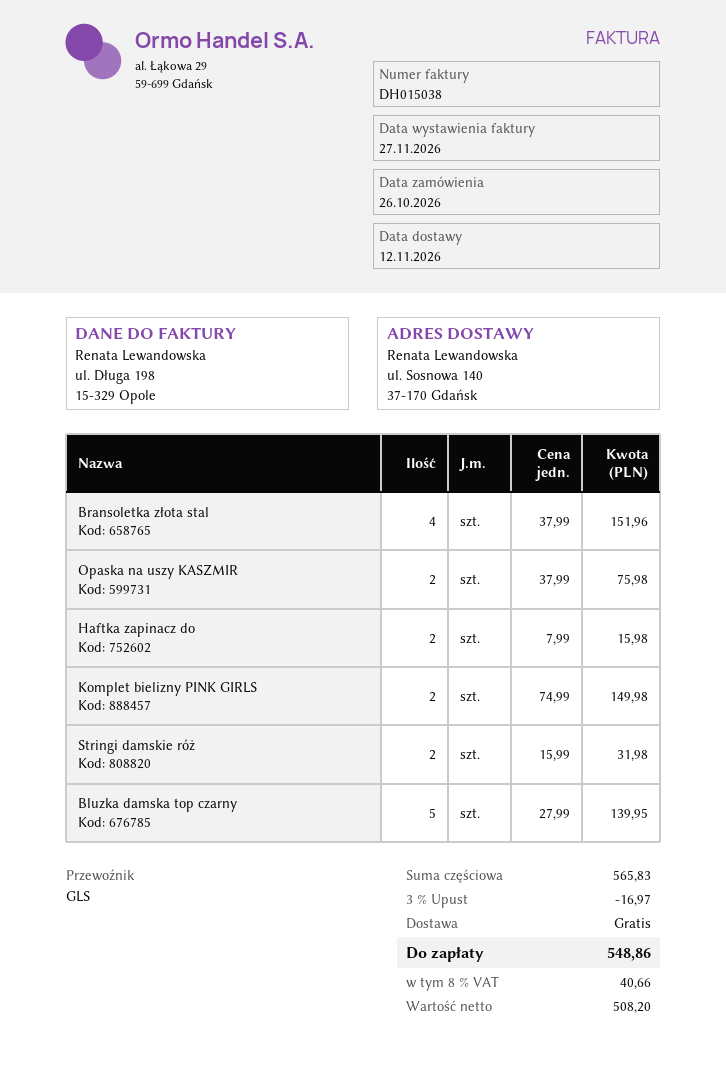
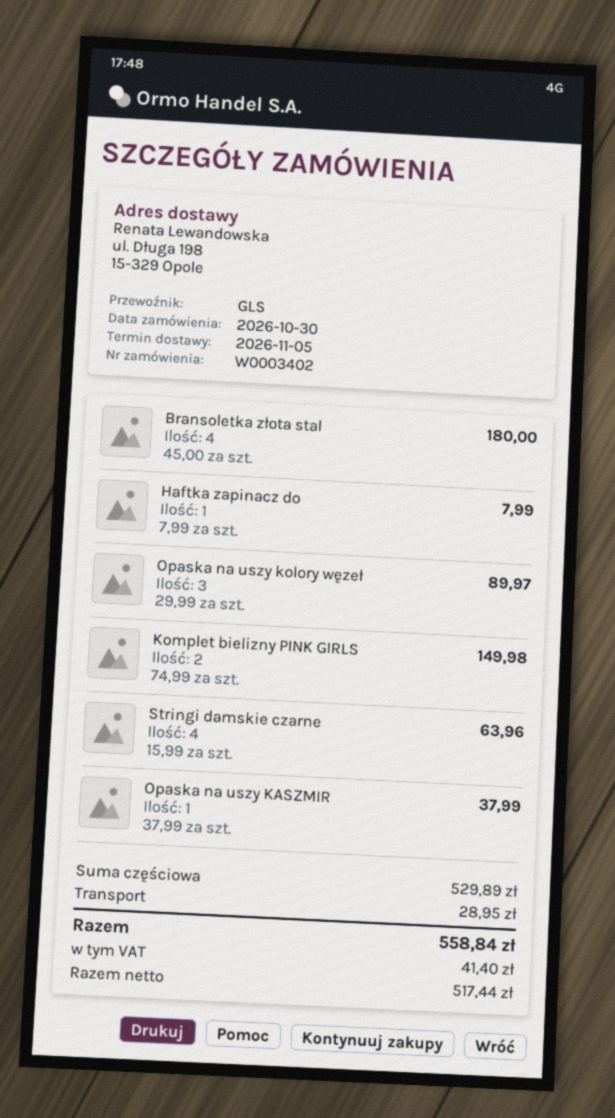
order date: 2026-10-26 -> 2026-10-30
delivery date: 2026-11-12 -> 2026-11-05
ship to: ul. Sosnowa 140, 37-170 Gdańsk -> ul. Długa 198, 15-329 Opole
Bransoletka złota stal: 4 x 37.99 = 151.96 -> 4 x 45.00 = 180.00
Opaska na uszy KASZMIR: 2 x 37.99 = 75.98 -> 1 x 37.99 = 37.99
Haftka zapinacz do: 2 x 7.99 = 15.98 -> 1 x 7.99 = 7.99
Stringi damskie róż: 2 x 15.99 = 31.98 -> none
Bluzka damska top czarny: 5 x 27.99 = 139.95 -> none
Opaska na uszy kolory węzeł: none -> 3 x 29.99 = 89.97
Stringi damskie czarne: none -> 4 x 15.99 = 63.96
subtotal: 565.83 -> 529.89
discount: 3% = 16.97 -> none
shipping: 0.00 -> 28.95
net: 508.20 -> 517.44
tax: 40.66 -> 41.40
total: 548.86 -> 558.84

